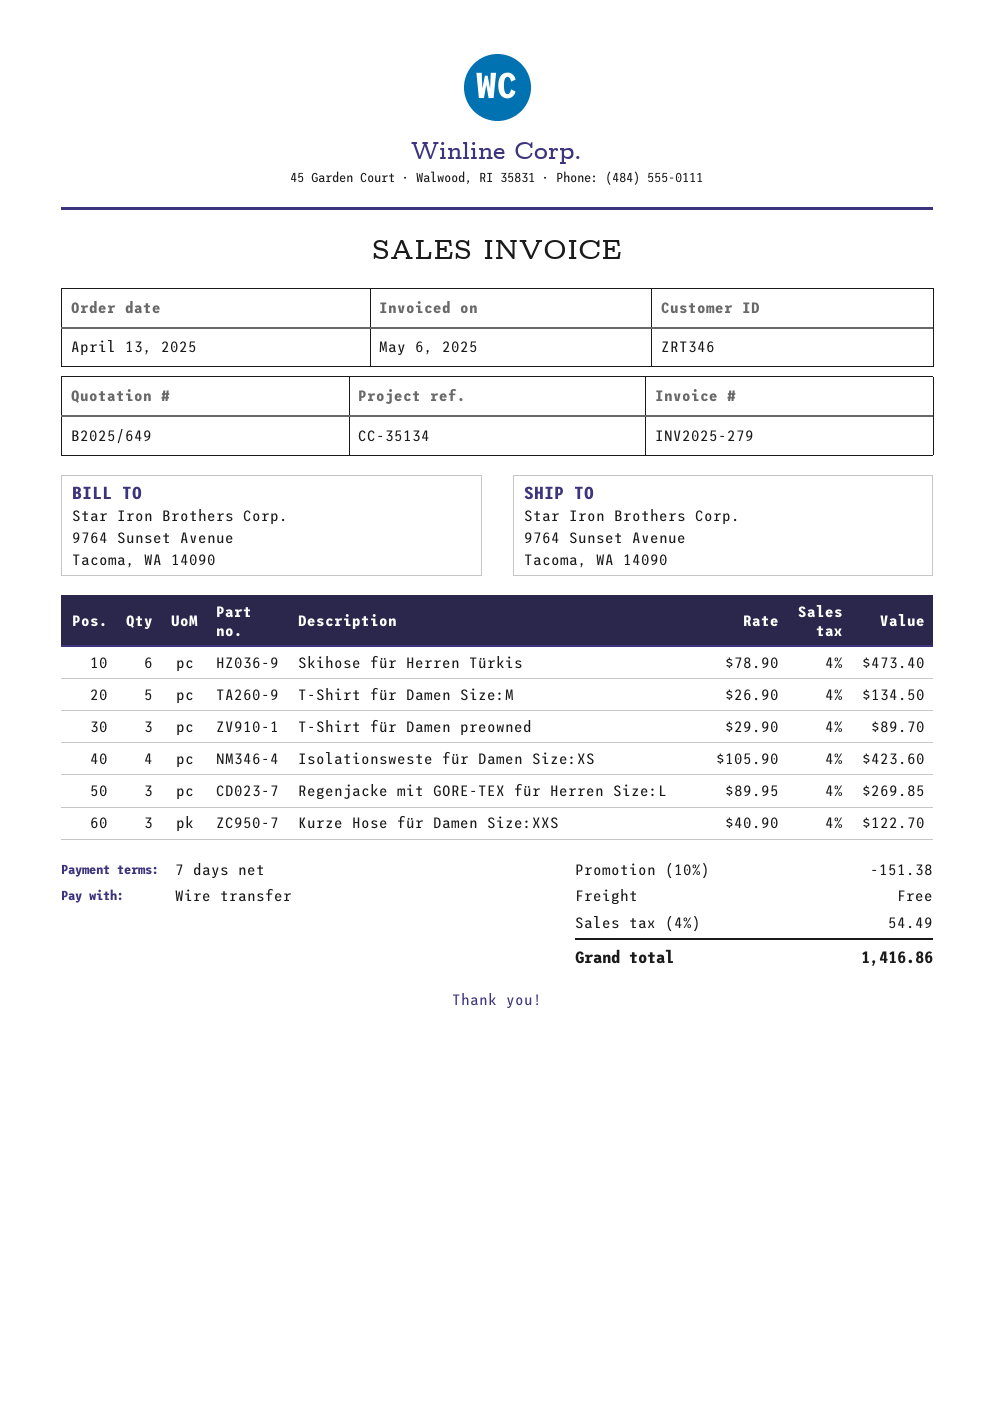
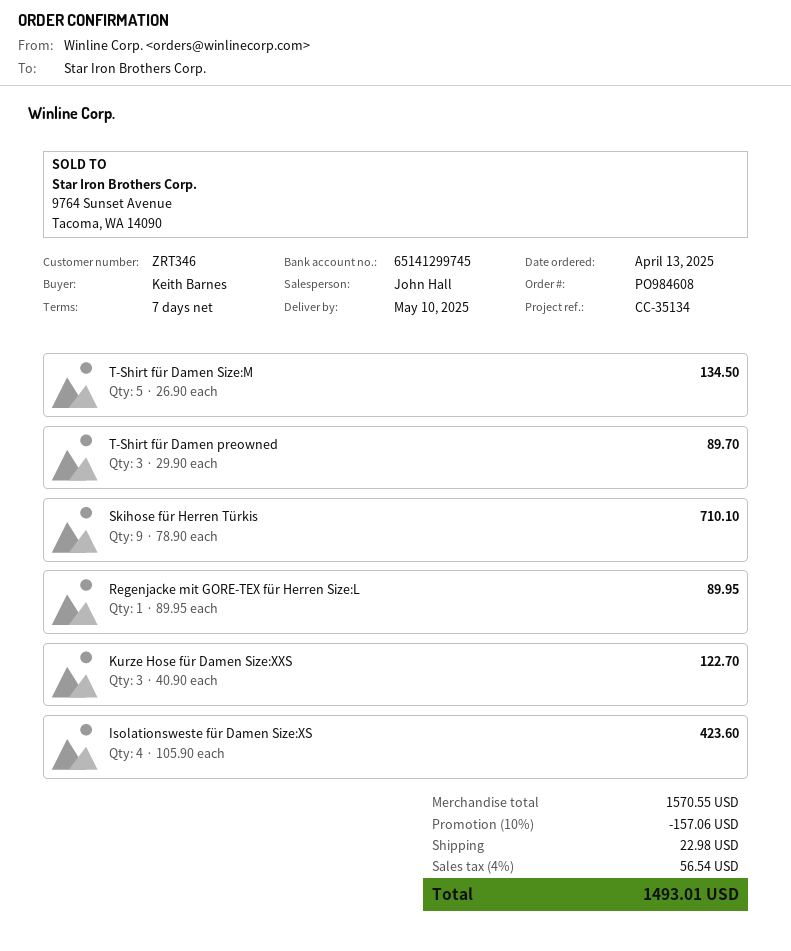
Skihose für Herren Türkis: 6 x 78.90 = 473.40 -> 9 x 78.90 = 710.10
Regenjacke mit GORE-TEX für Herren Size:L: 3 x 89.95 = 269.85 -> 1 x 89.95 = 89.95
discount: 10% = 151.38 -> 10% = 157.06
shipping: 0.00 -> 22.98
tax: 4% = 54.49 -> 4% = 56.54
total: 1416.86 -> 1493.01

